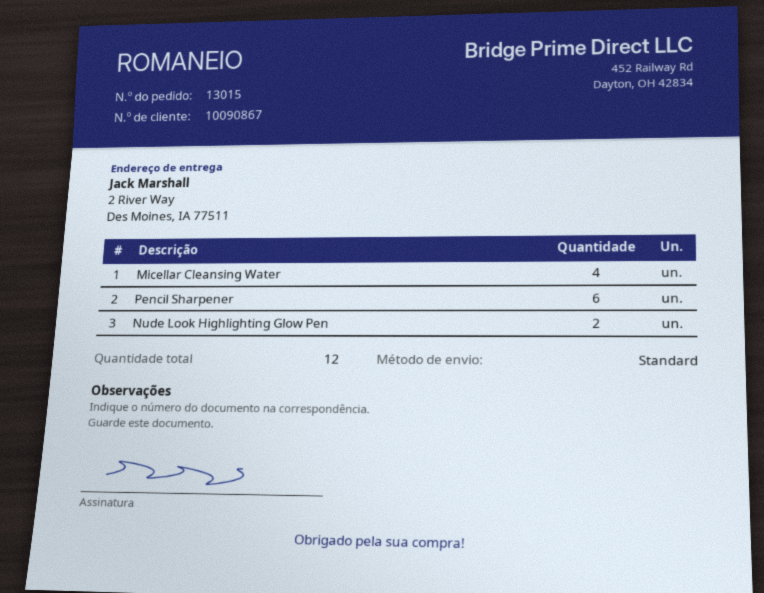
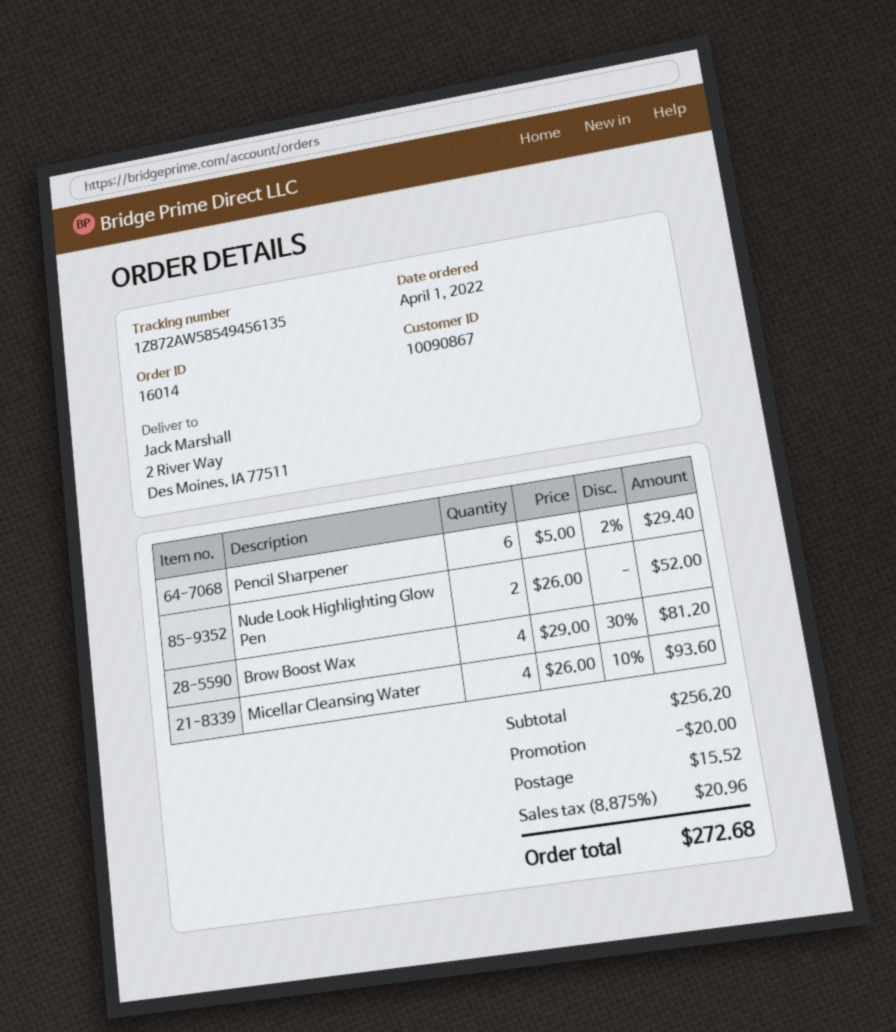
order number: 13015 -> 16014
Brow Boost Wax: none -> 4

